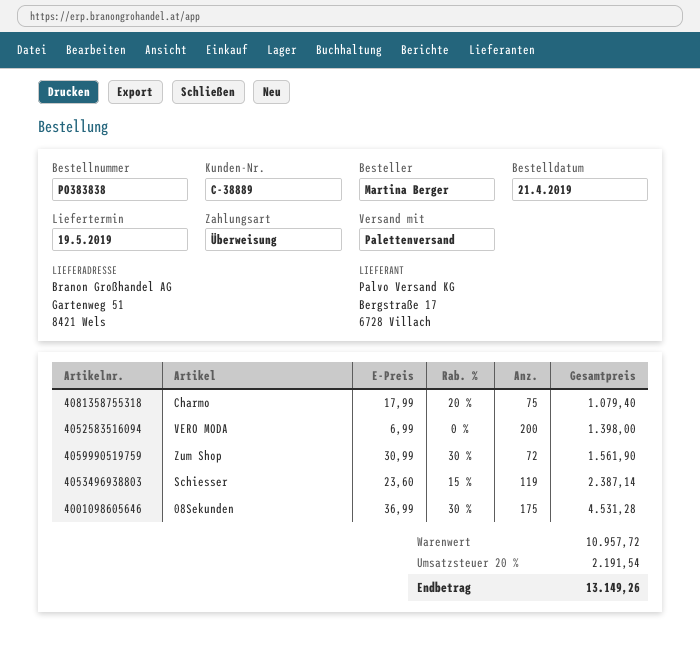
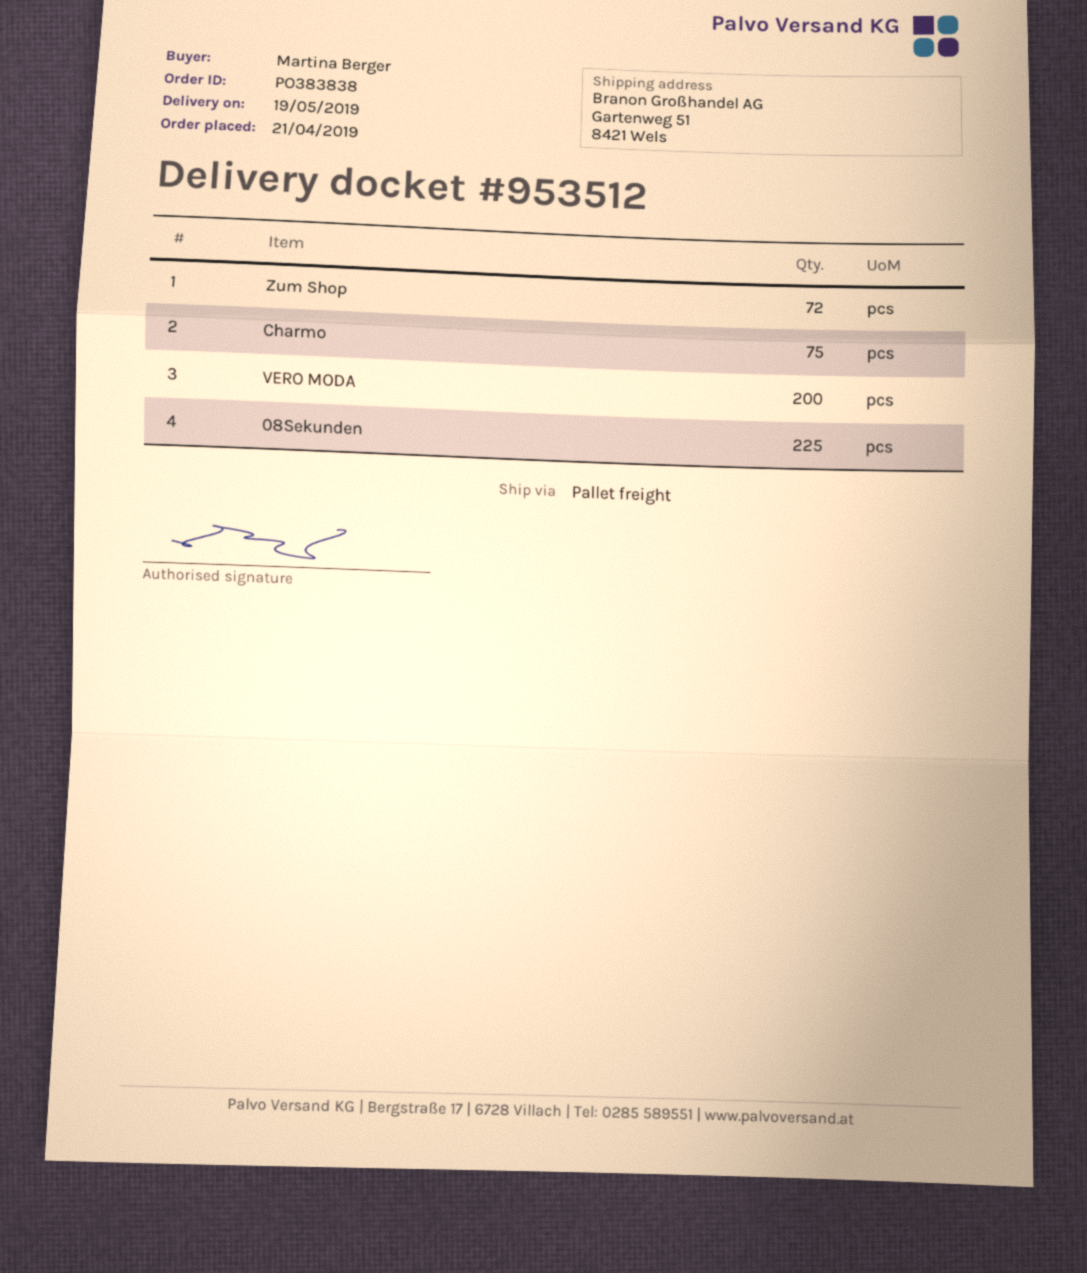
Schiesser: 119 -> none
08Sekunden: 175 -> 225

